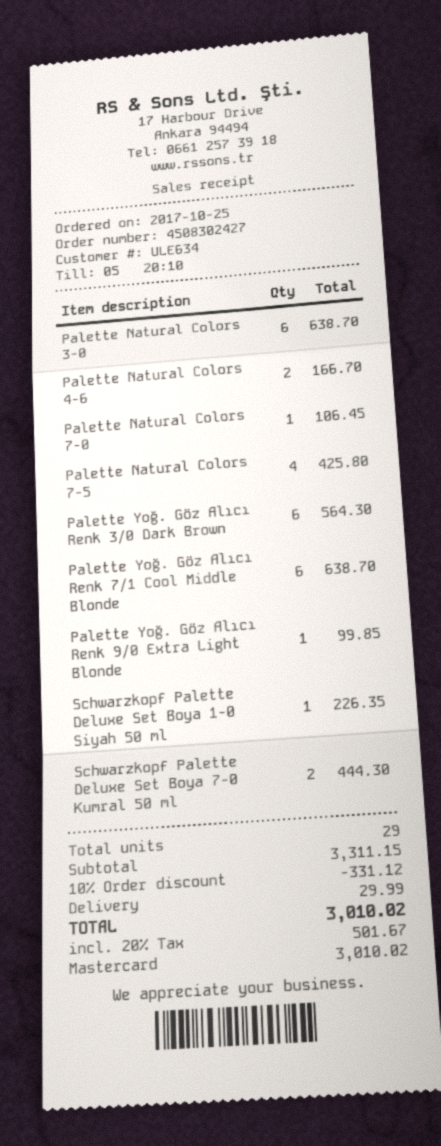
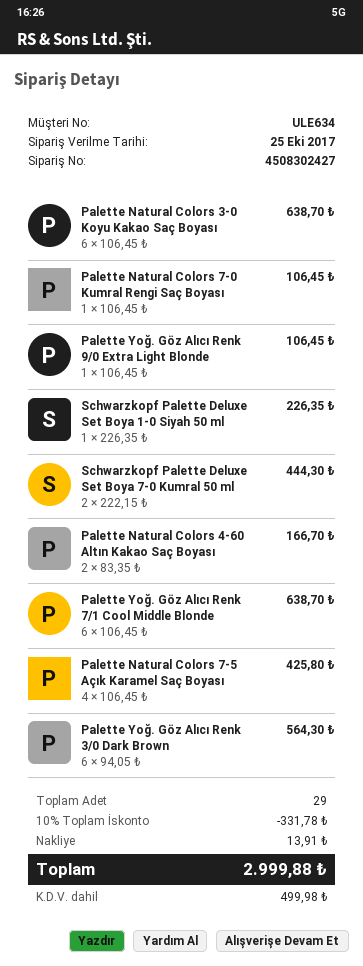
Palette Yoğ. Göz Alıcı Renk 9/0 Extra Light Blonde: 1 for 99.85 -> 1 for 106.45
discount: 10% = 331.12 -> 10% = 331.78
shipping: 29.99 -> 13.91
tax: 501.67 -> 499.98
total: 3010.02 -> 2999.88

